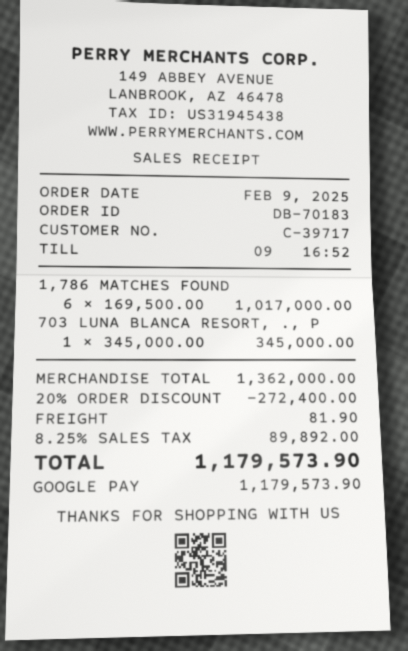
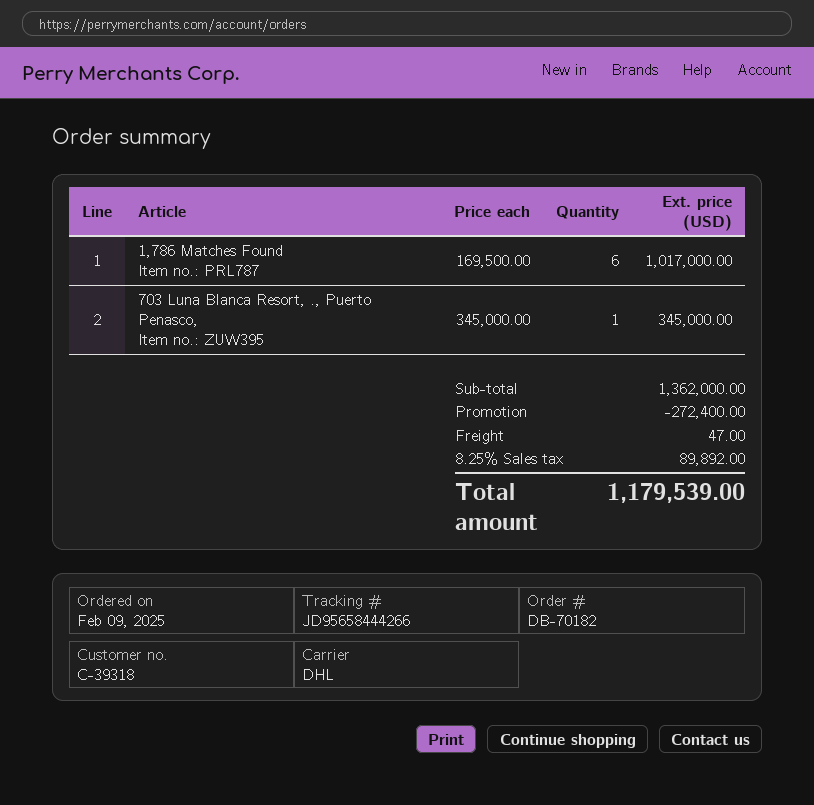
order number: DB-70183 -> DB-70182
customer number: C-39717 -> C-39318
shipping: 81.90 -> 47.00
total: 1179573.90 -> 1179539.00

